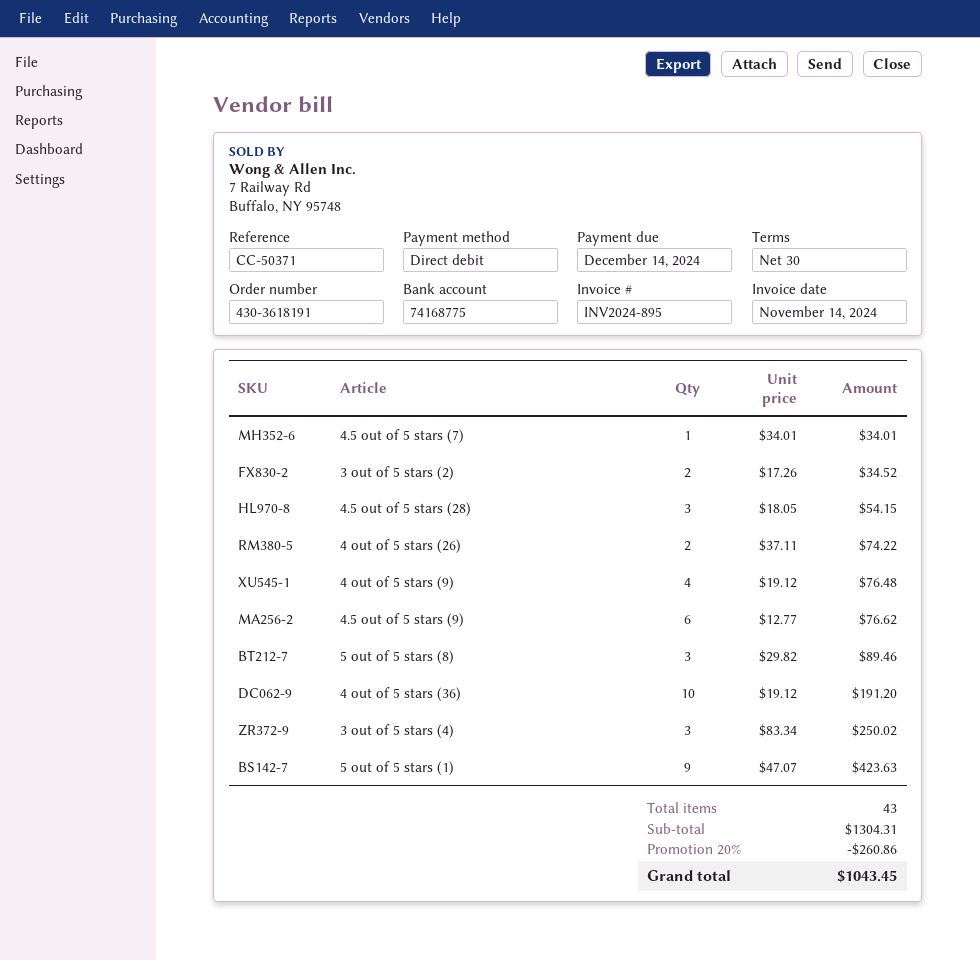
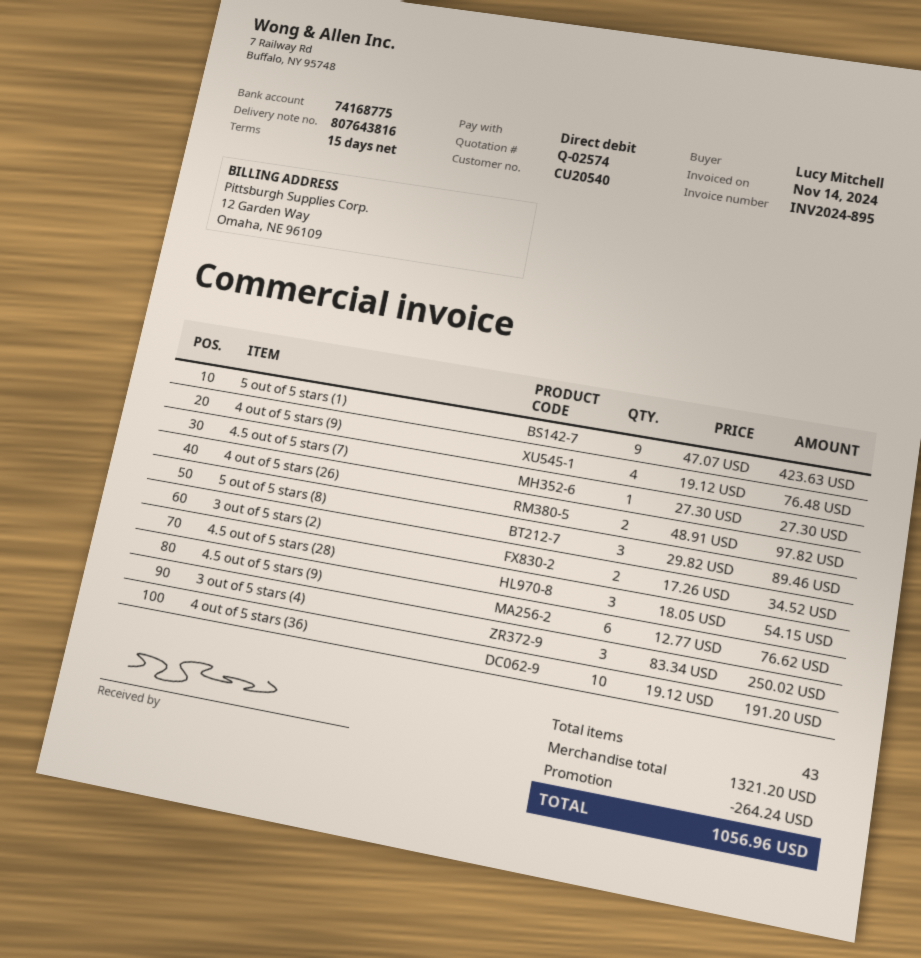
payment terms: 30 days -> 15 days
4.5 out of 5 stars (7): 1 x 34.01 = 34.01 -> 1 x 27.30 = 27.30
4 out of 5 stars (26): 2 x 37.11 = 74.22 -> 2 x 48.91 = 97.82
subtotal: 1304.31 -> 1321.20
discount: 260.86 -> 264.24
total: 1043.45 -> 1056.96

